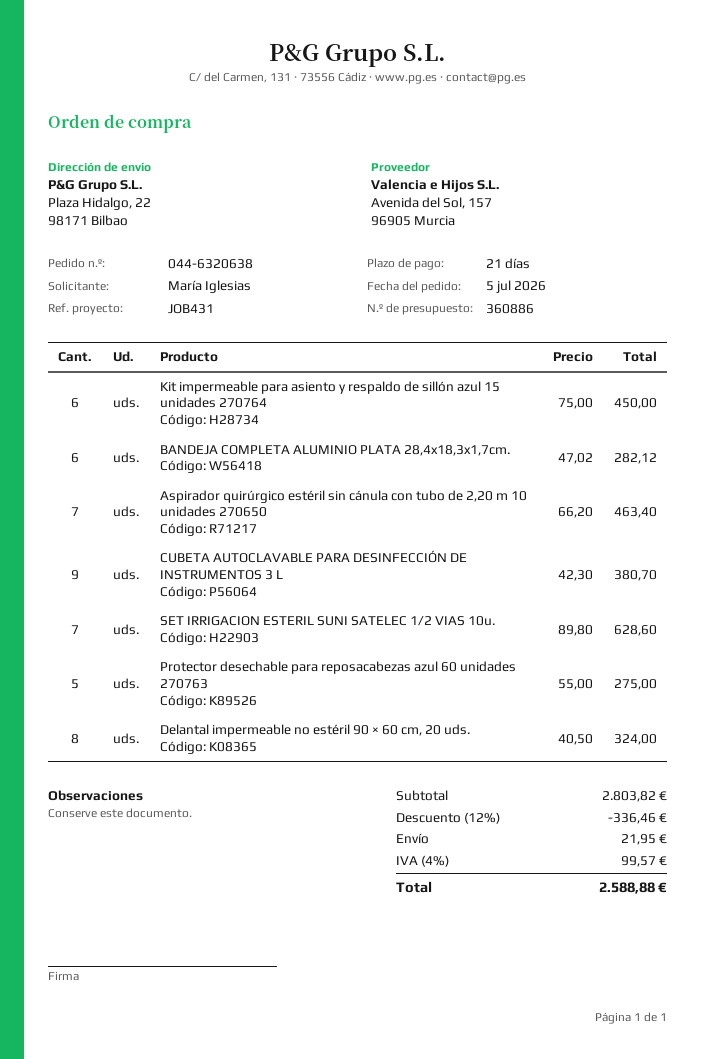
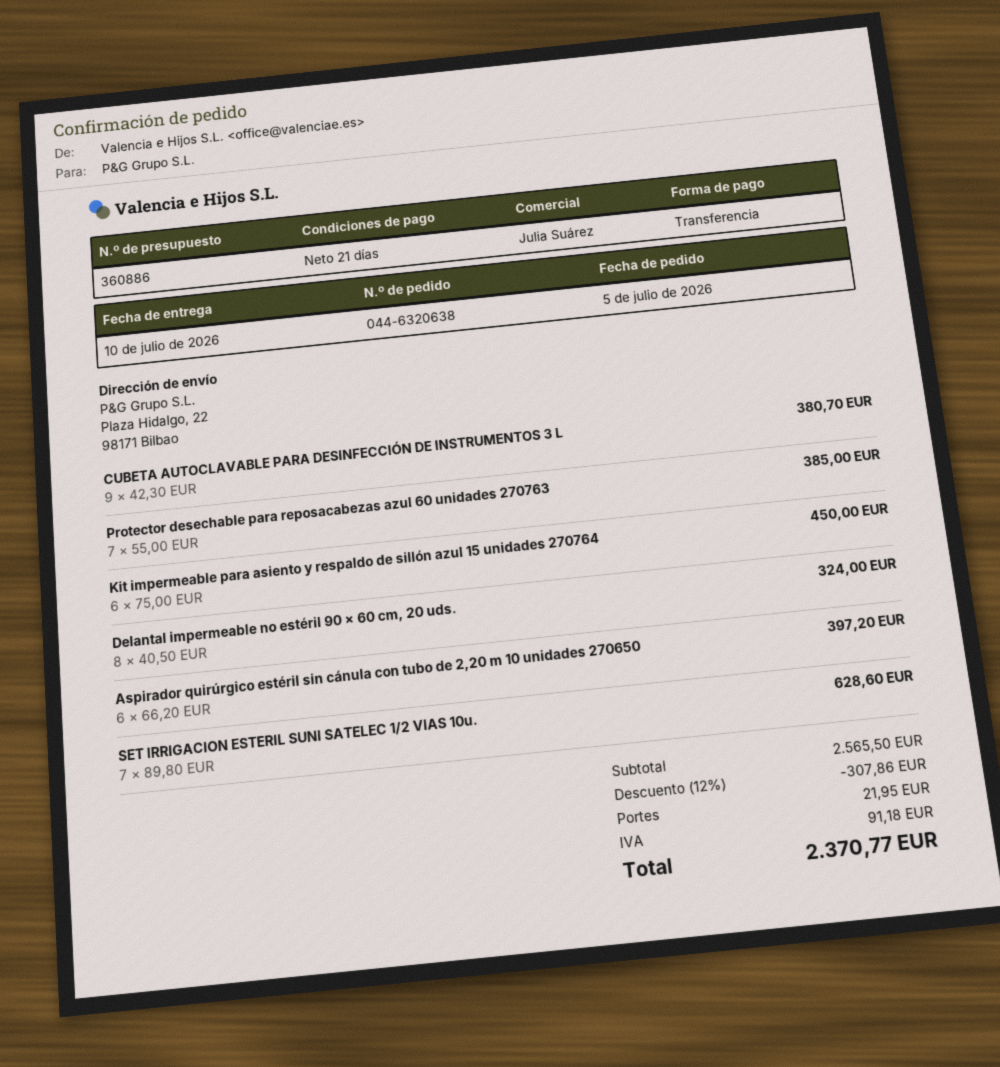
BANDEJA COMPLETA ALUMINIO PLATA 28,4x18,3x1,7cm.: 6 x 47.02 = 282.12 -> none
Aspirador quirúrgico estéril sin cánula con tubo de 2,20 m 10 unidades 270650: 7 x 66.20 = 463.40 -> 6 x 66.20 = 397.20
Protector desechable para reposacabezas azul 60 unidades 270763: 5 x 55.00 = 275.00 -> 7 x 55.00 = 385.00
subtotal: 2803.82 -> 2565.50
discount: 12% = 336.46 -> 12% = 307.86
tax: 99.57 -> 91.18
total: 2588.88 -> 2370.77

